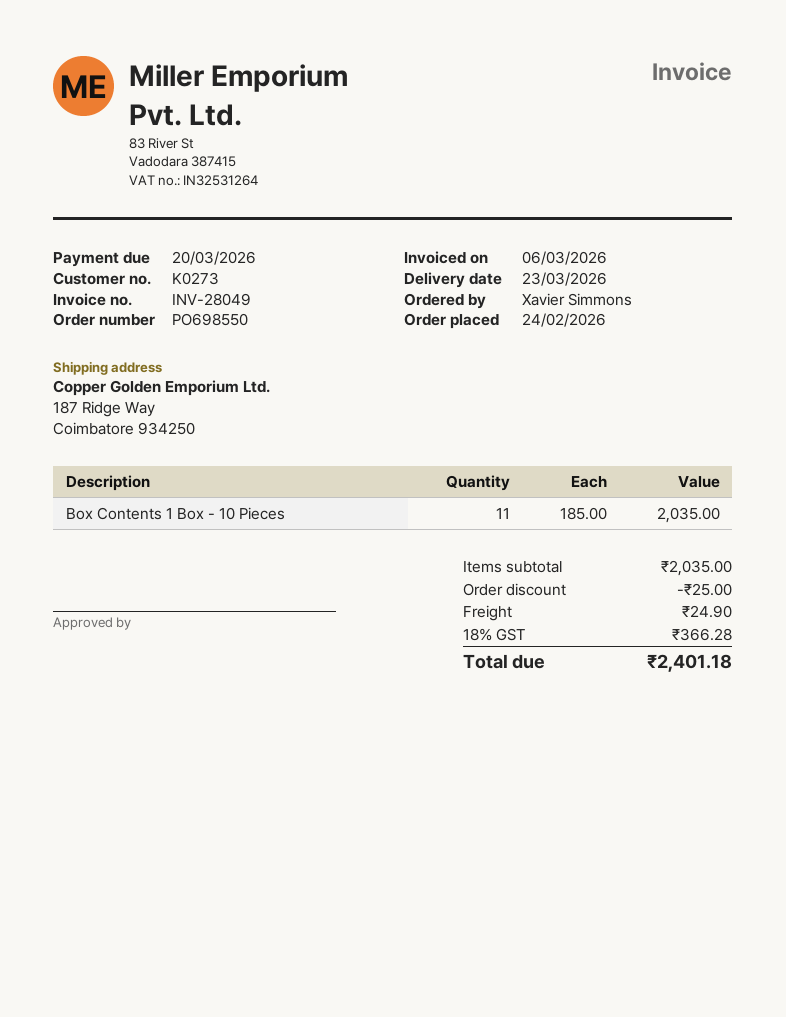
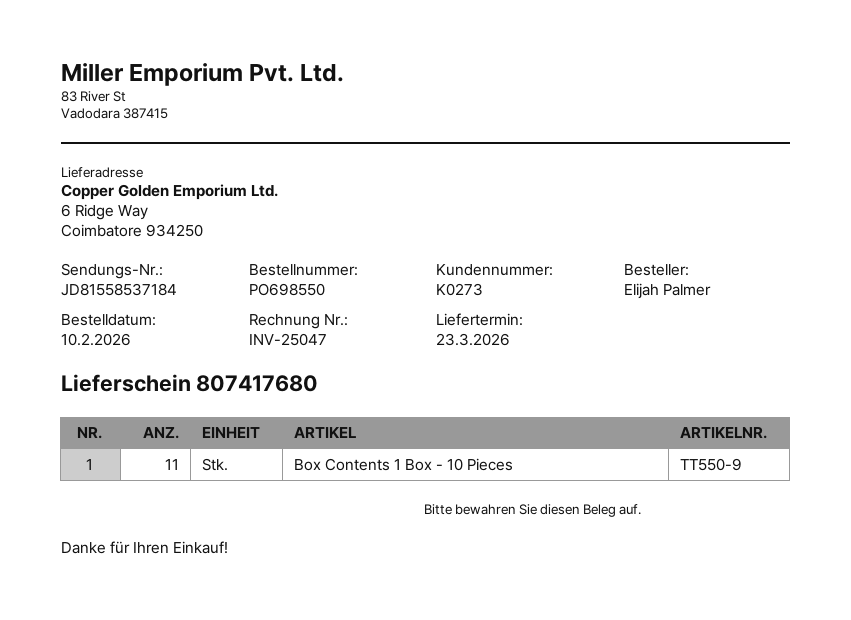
order date: 2026-02-24 -> 2026-02-10
invoice number: INV-28049 -> INV-25047
ordered by: Xavier Simmons -> Elijah Palmer
ship to: 187 Ridge Way, Coimbatore 934250 -> 6 Ridge Way, Coimbatore 934250

